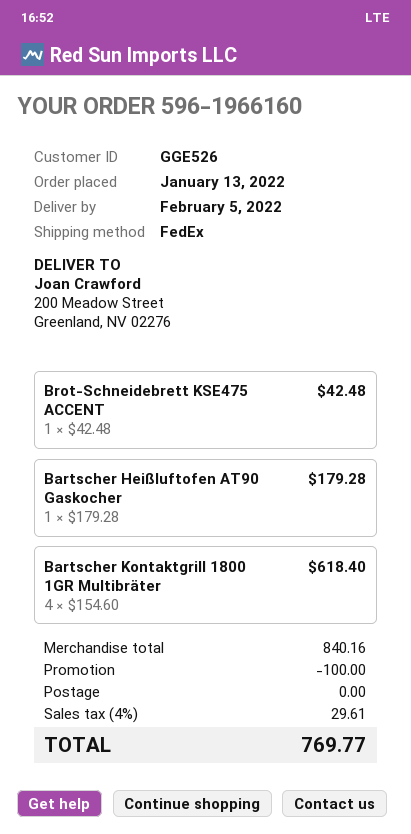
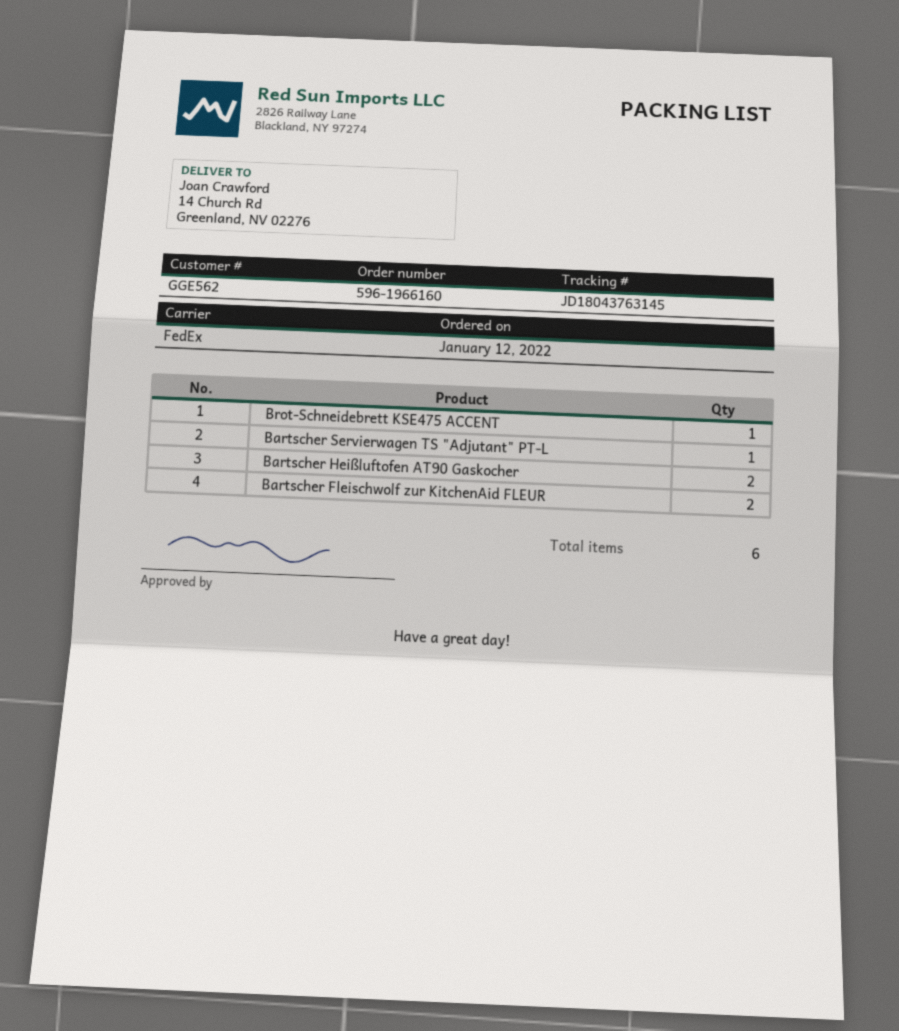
order date: 2022-01-13 -> 2022-01-12
customer number: GGE526 -> GGE562
ship to: 200 Meadow Street, Greenland, NV 02276 -> 14 Church Rd, Greenland, NV 02276
Bartscher Heißluftofen AT90 Gaskocher: 1 -> 2
Bartscher Kontaktgrill 1800 1GR Multibräter: 4 -> none
Bartscher Servierwagen TS "Adjutant" PT-L: none -> 1
Bartscher Fleischwolf zur KitchenAid FLEUR: none -> 2

